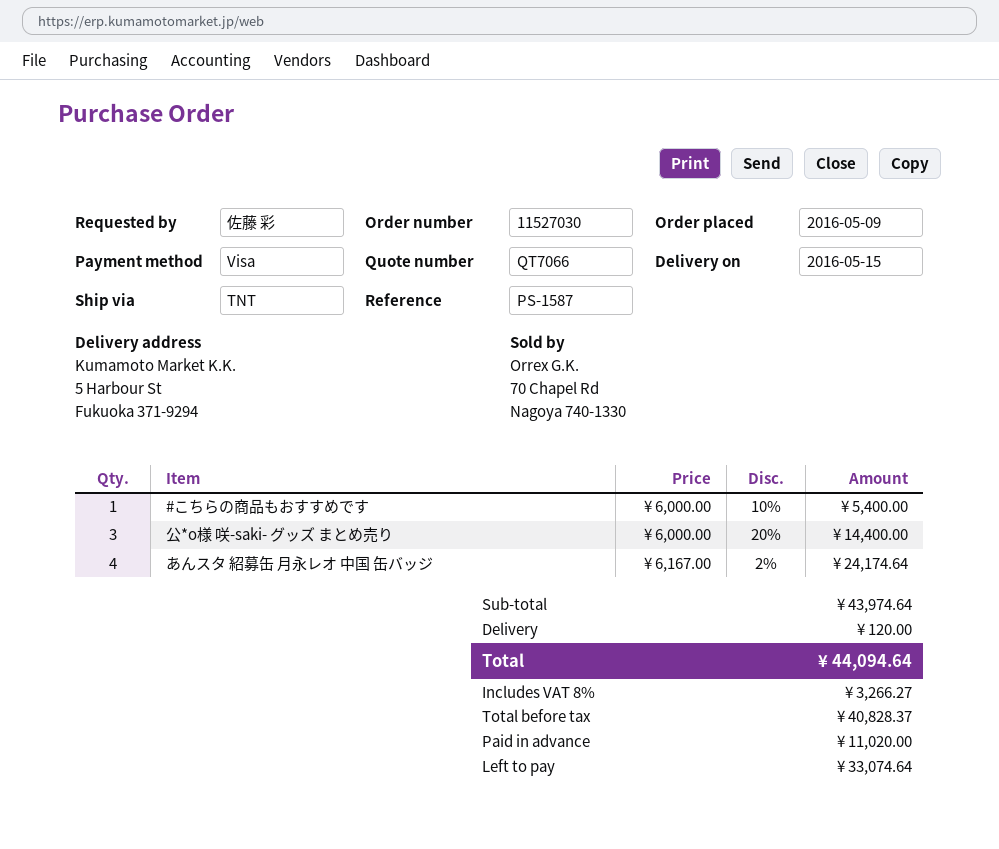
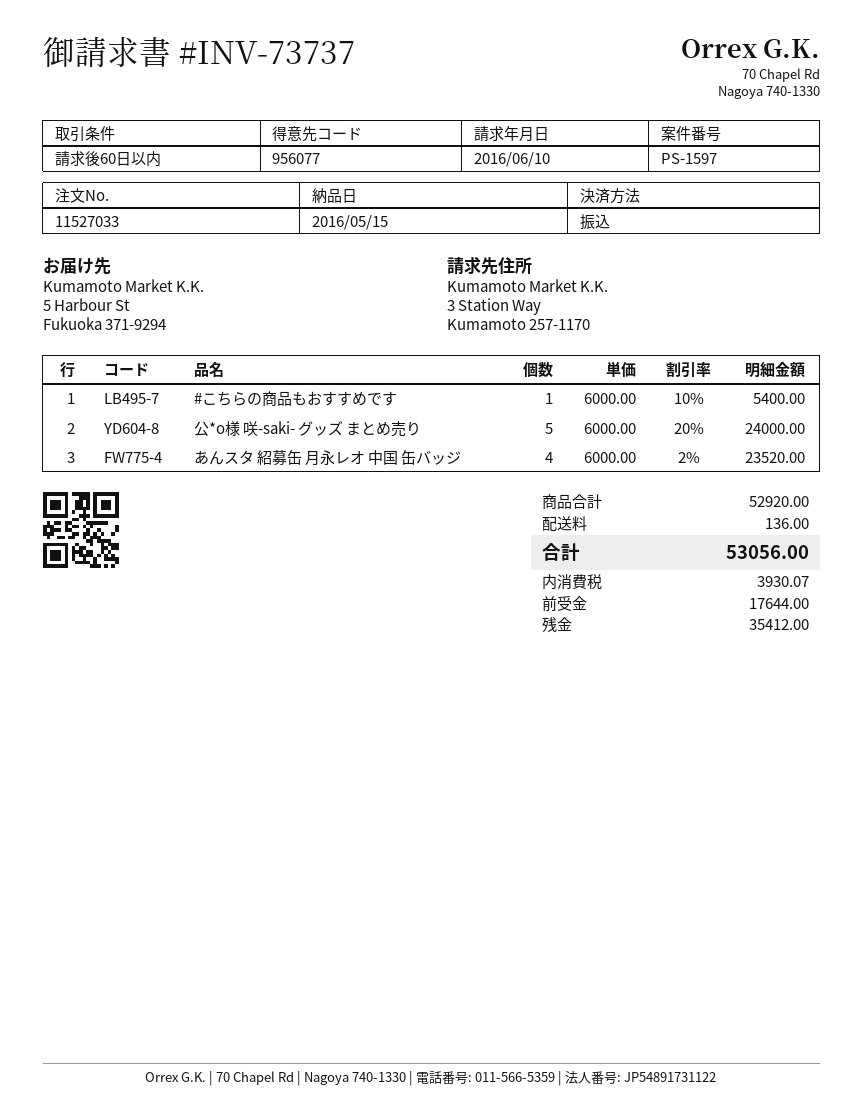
order number: 11527030 -> 11527033
reference: PS-1587 -> PS-1597
payment method: Visa -> bank transfer
公*o様 咲-saki- グッズ まとめ売り: 3 x 6000.00 - 20% = 14400.00 -> 5 x 6000.00 - 20% = 24000.00
あんスタ 紹募缶 月永レオ 中国 缶バッジ: 4 x 6167.00 - 2% = 24174.64 -> 4 x 6000.00 - 2% = 23520.00
subtotal: 43974.64 -> 52920.00
shipping: 120.00 -> 136.00
tax: 3266.27 -> 3930.07
total: 44094.64 -> 53056.00
deposit: 11020.00 -> 17644.00
balance: 33074.64 -> 35412.00

